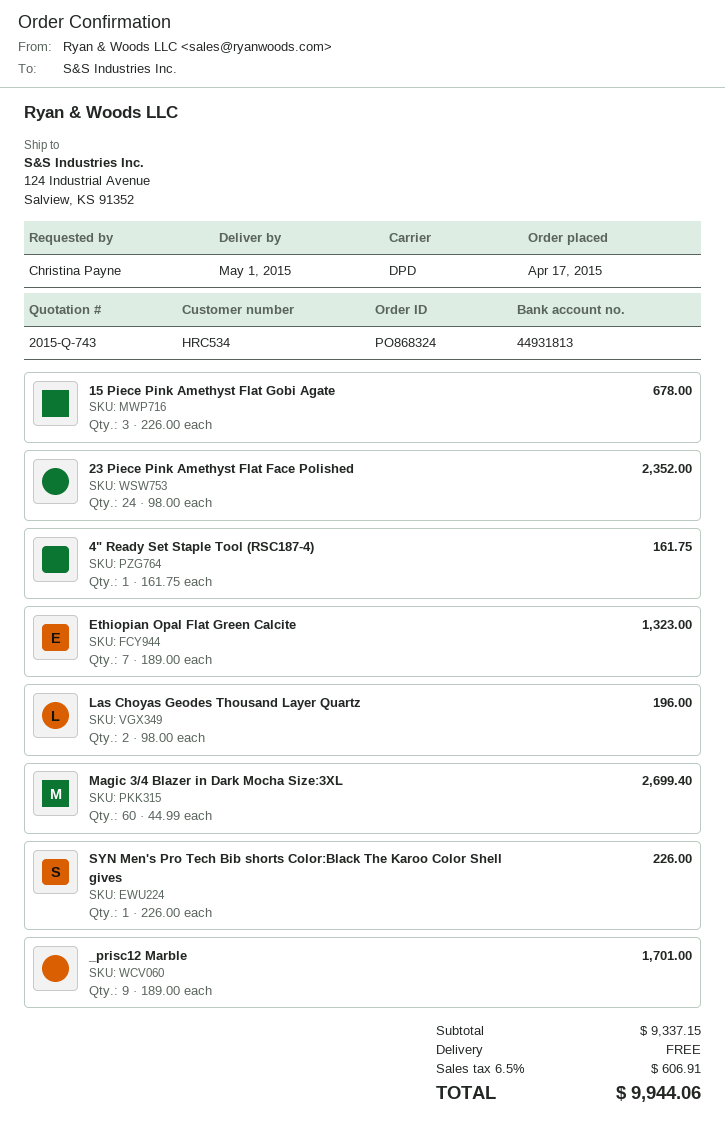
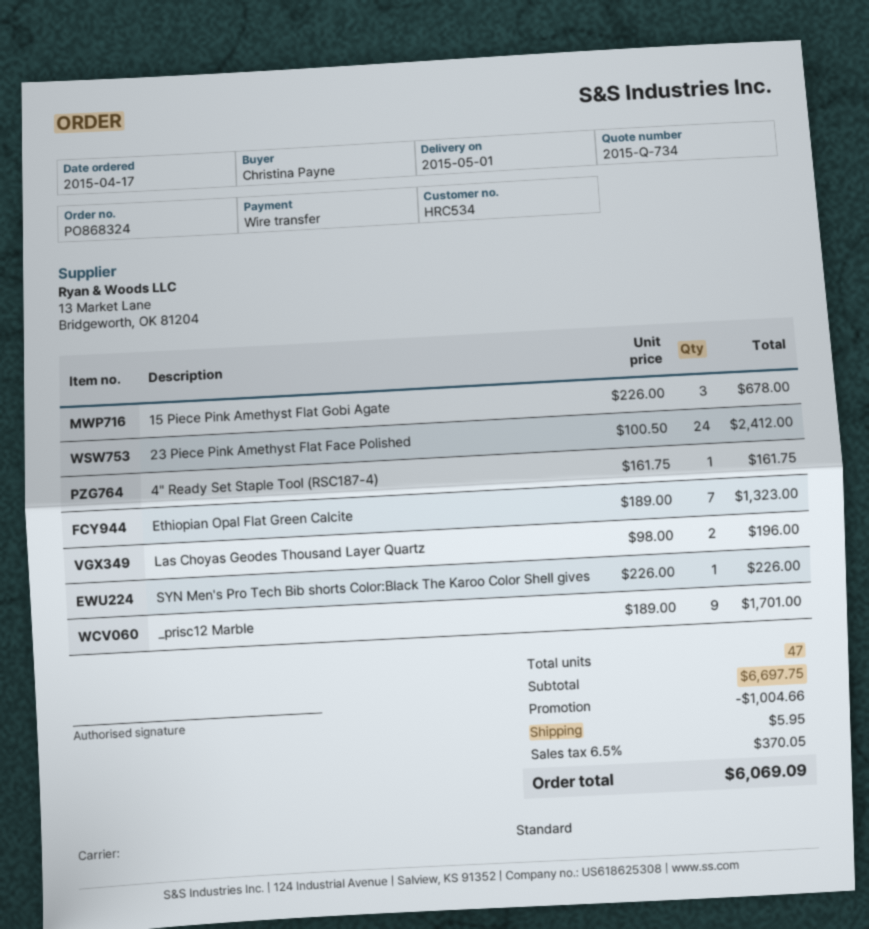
quote number: 2015-Q-743 -> 2015-Q-734
shipping method: DPD -> standard
23 Piece Pink Amethyst Flat Face Polished: 24 x 98.00 = 2352.00 -> 24 x 100.50 = 2412.00
Magic 3/4 Blazer in Dark Mocha Size:3XL: 60 x 44.99 = 2699.40 -> none
subtotal: 9337.15 -> 6697.75
discount: none -> 1004.66
shipping: 0.00 -> 5.95
tax: 6.5% = 606.91 -> 6.5% = 370.05
total: 9944.06 -> 6069.09

